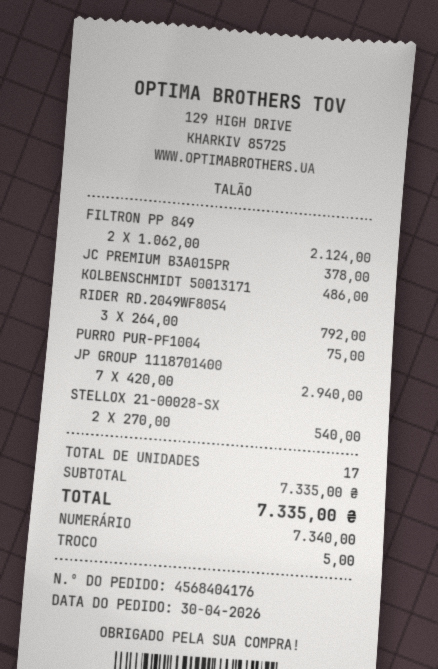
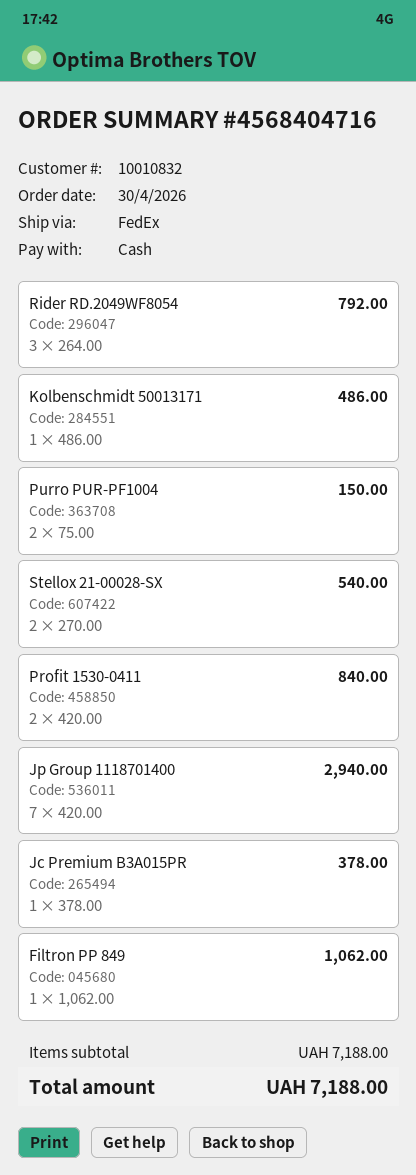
order number: 4568404176 -> 4568404716
FILTRON PP 849: 2 x 1062.00 = 2124.00 -> 1 x 1062.00 = 1062.00
PURRO PUR-PF1004: 1 x 75.00 = 75.00 -> 2 x 75.00 = 150.00
Profit 1530-0411: none -> 2 x 420.00 = 840.00
subtotal: 7335.00 -> 7188.00
total: 7335.00 -> 7188.00

